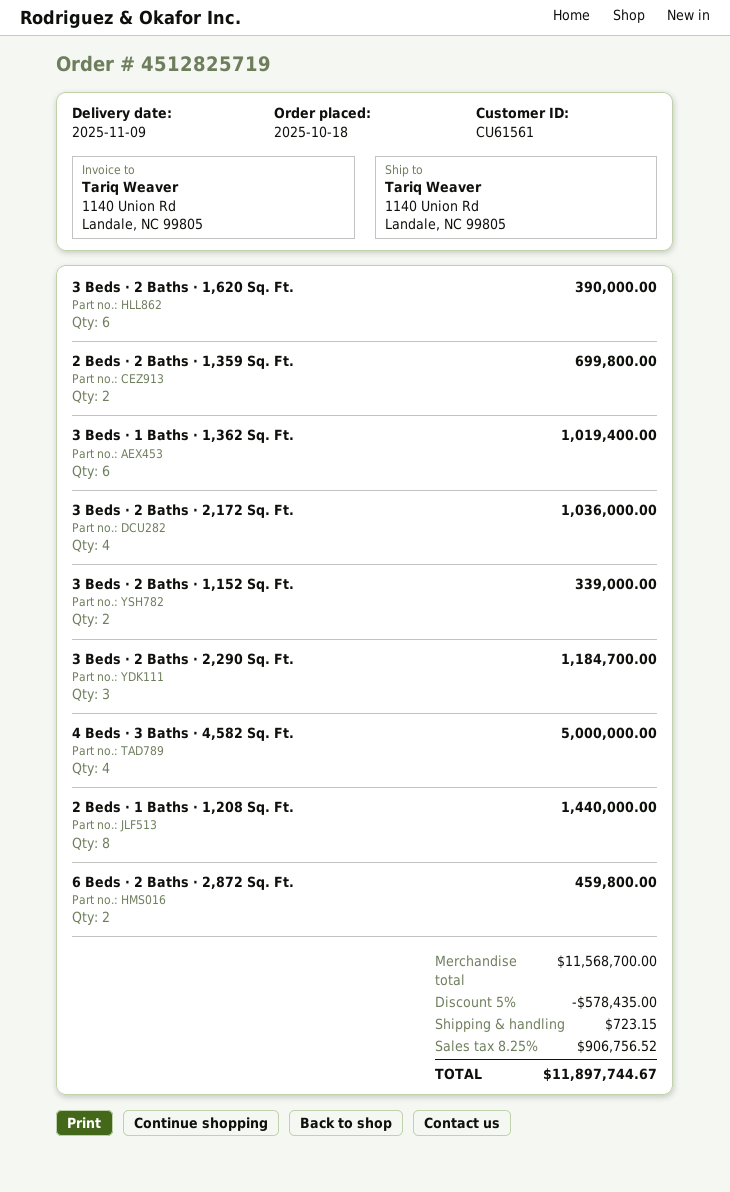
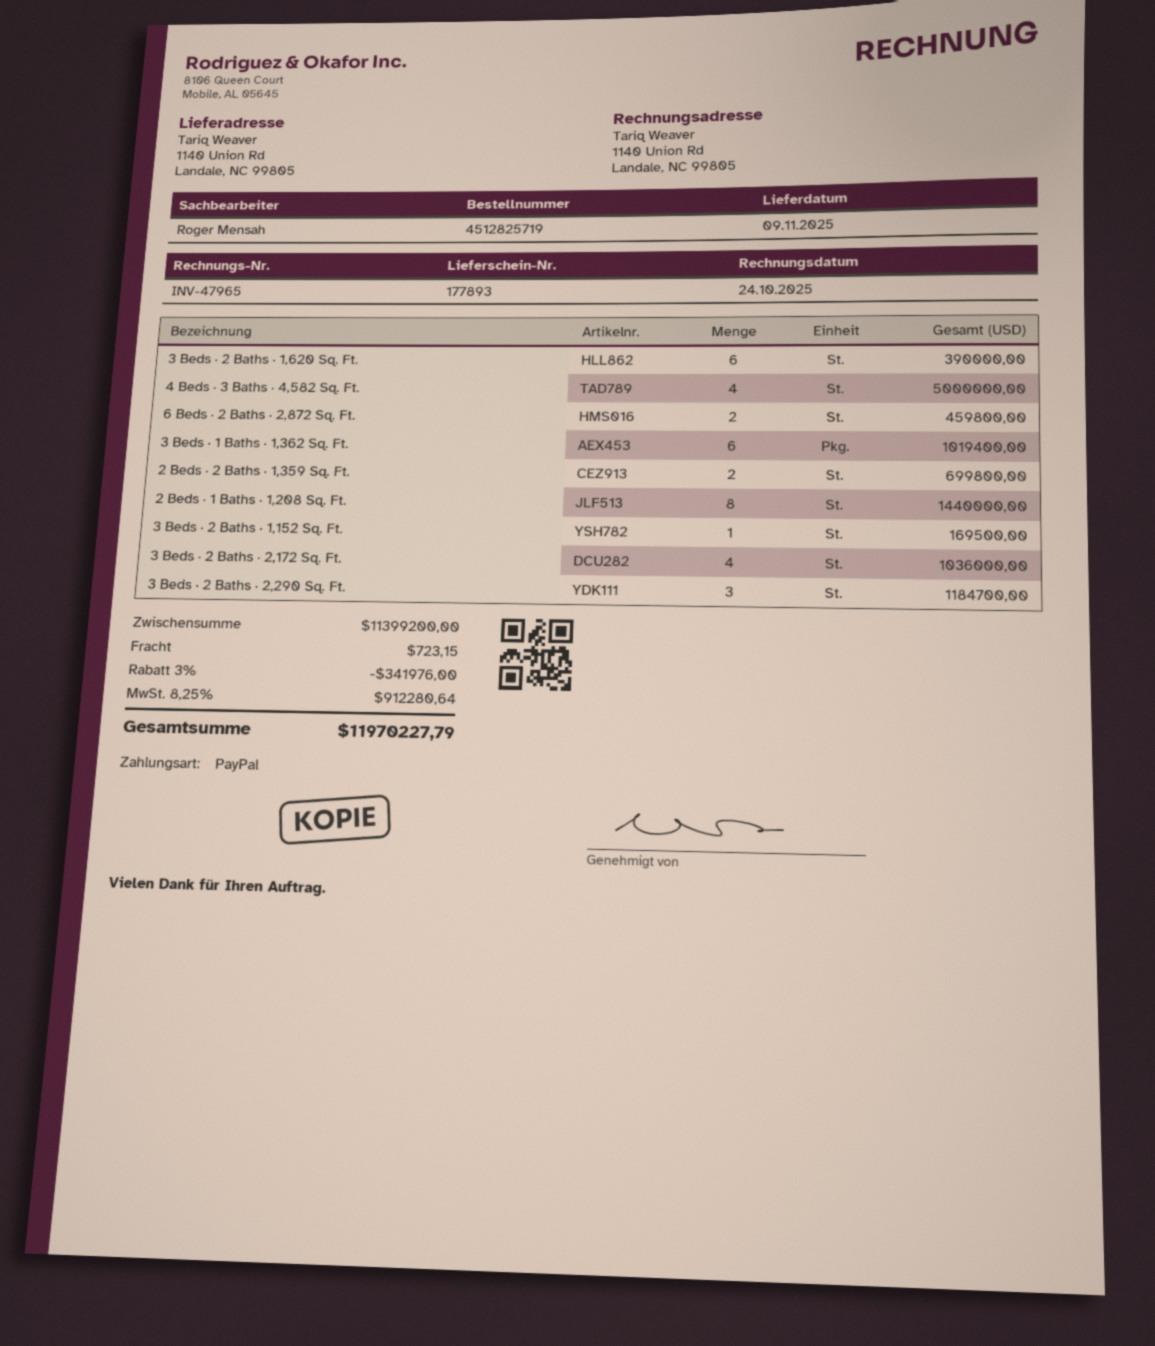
3 Beds · 2 Baths · 1,152 Sq. Ft.: 2 for 339000.00 -> 1 for 169500.00
subtotal: 11568700.00 -> 11399200.00
discount: 5% = 578435.00 -> 3% = 341976.00
tax: 8.25% = 906756.52 -> 8.25% = 912280.64
total: 11897744.67 -> 11970227.79

